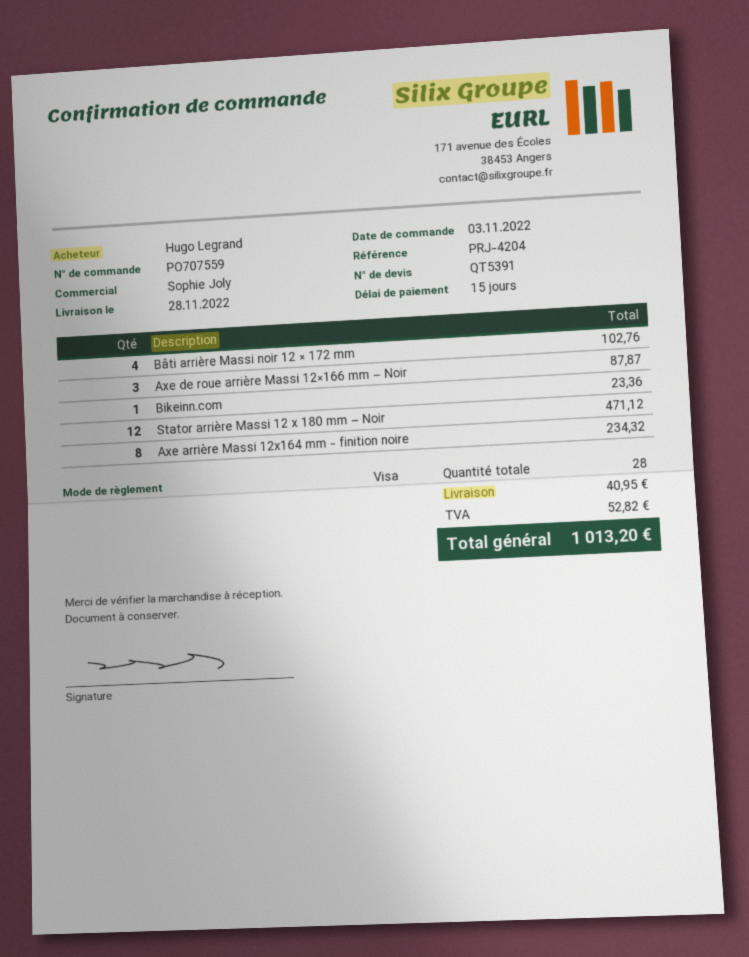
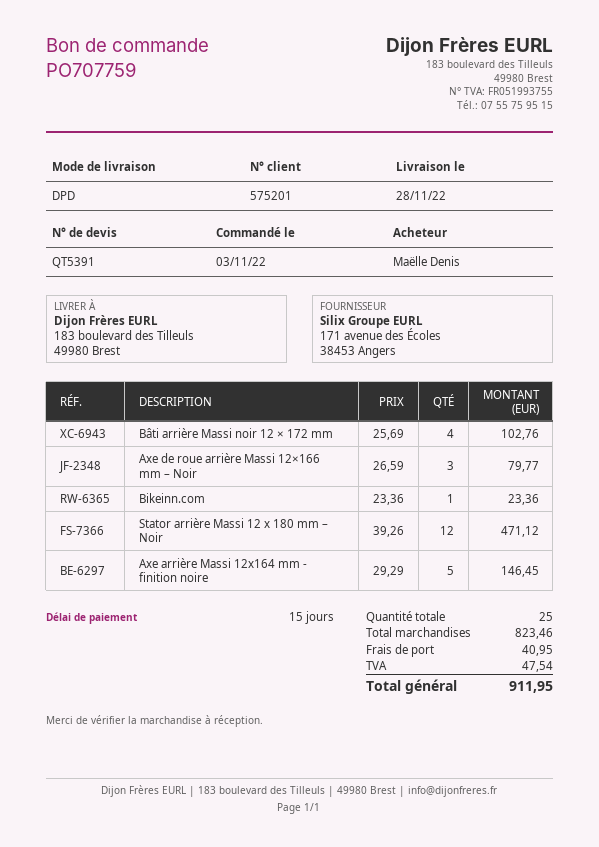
order number: PO707559 -> PO707759
ordered by: Hugo Legrand -> Maëlle Denis
Axe de roue arrière Massi 12×166 mm – Noir: 3 for 87.87 -> 3 for 79.77
Axe arrière Massi 12x164 mm - finition noire: 8 for 234.32 -> 5 for 146.45
total quantity: 28 -> 25
tax: 52.82 -> 47.54
total: 1013.20 -> 911.95

